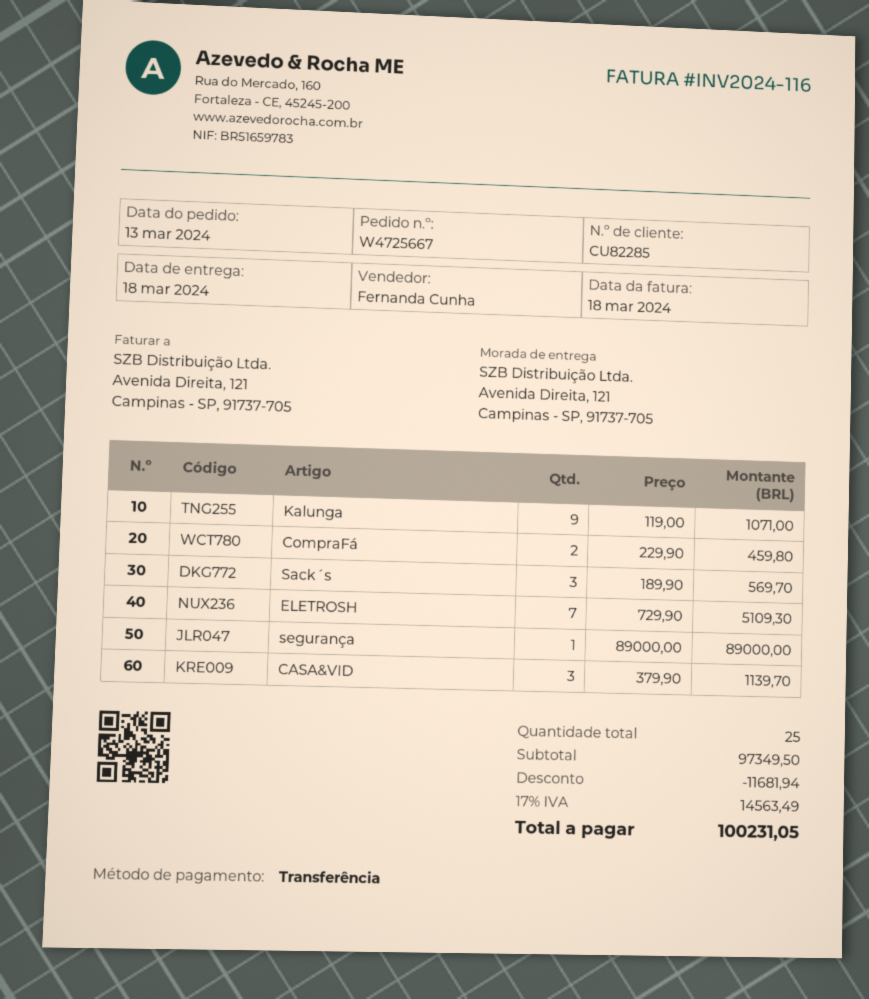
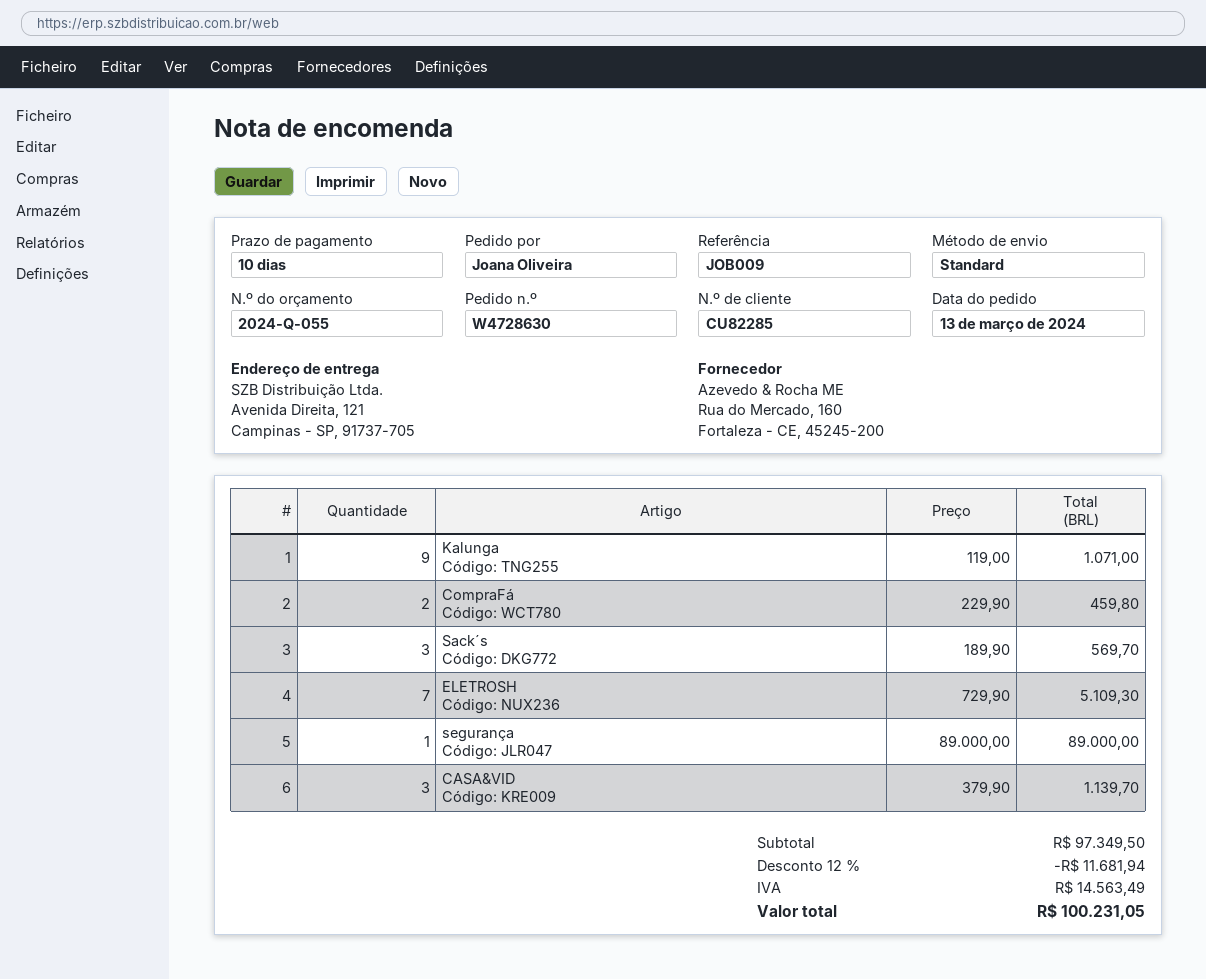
order number: W4725667 -> W4728630

